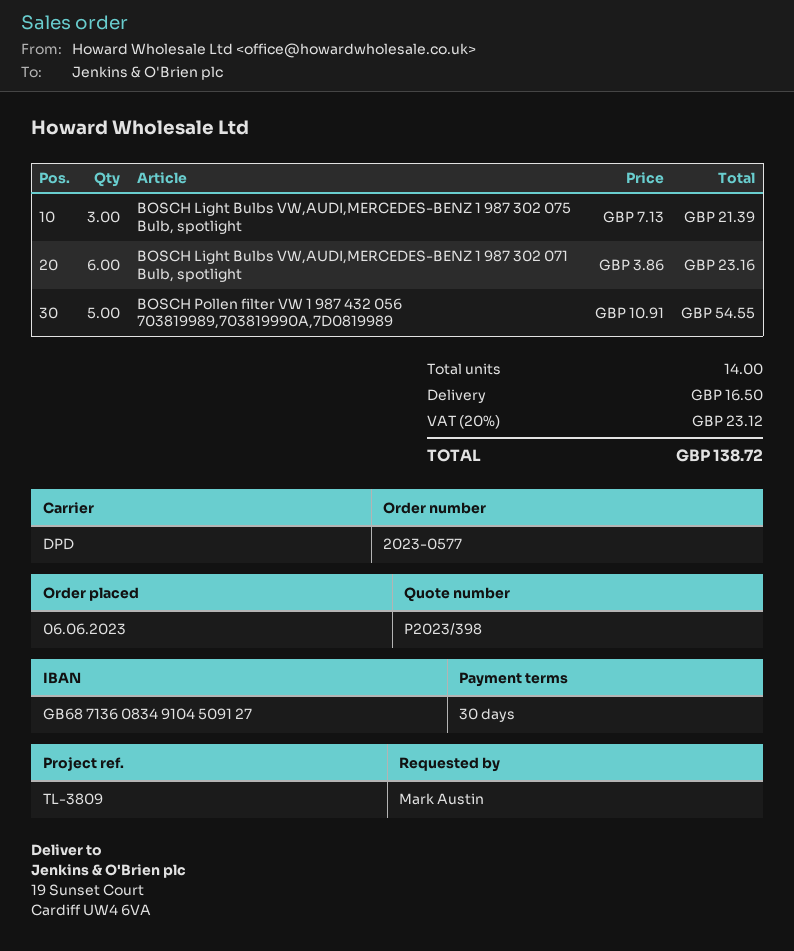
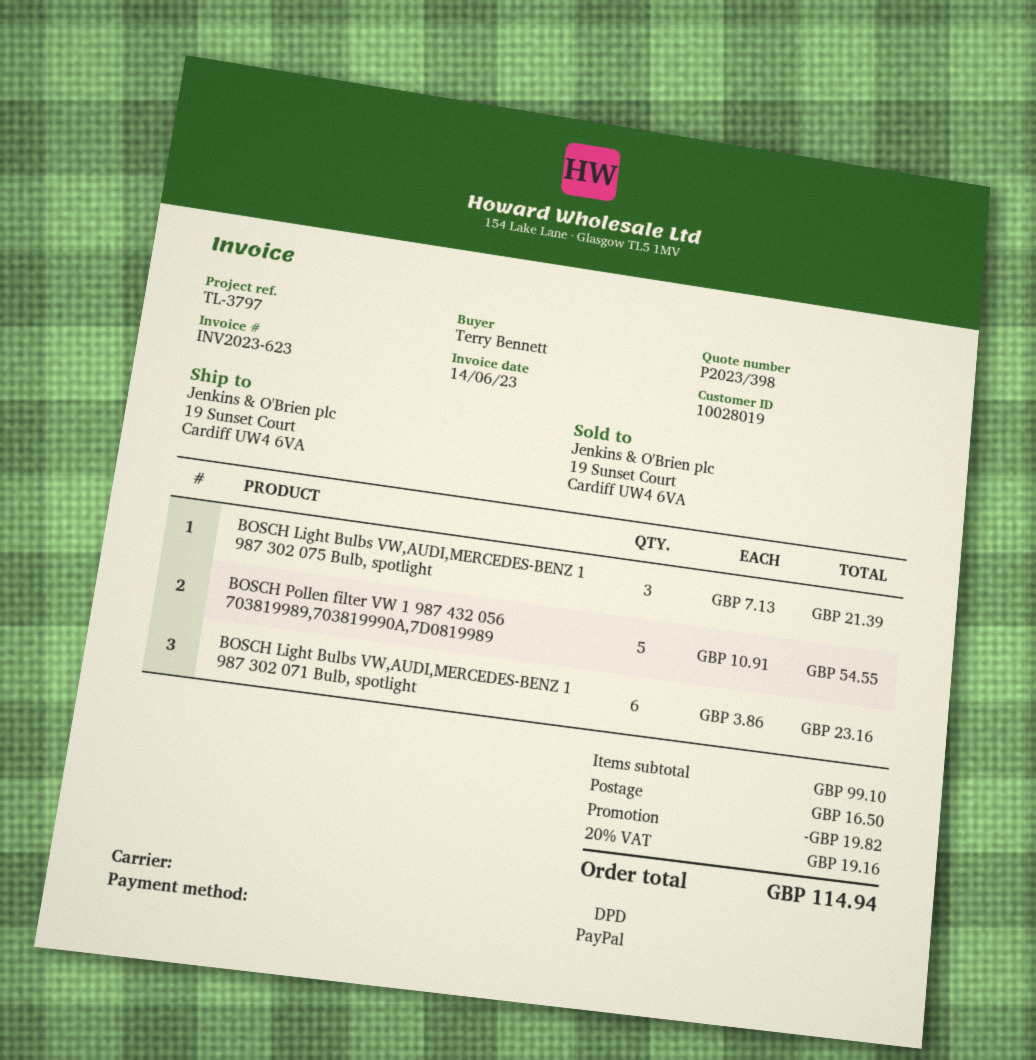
reference: TL-3809 -> TL-3797
ordered by: Mark Austin -> Terry Bennett
discount: none -> 19.82
tax: 20% = 23.12 -> 20% = 19.16
total: 138.72 -> 114.94

